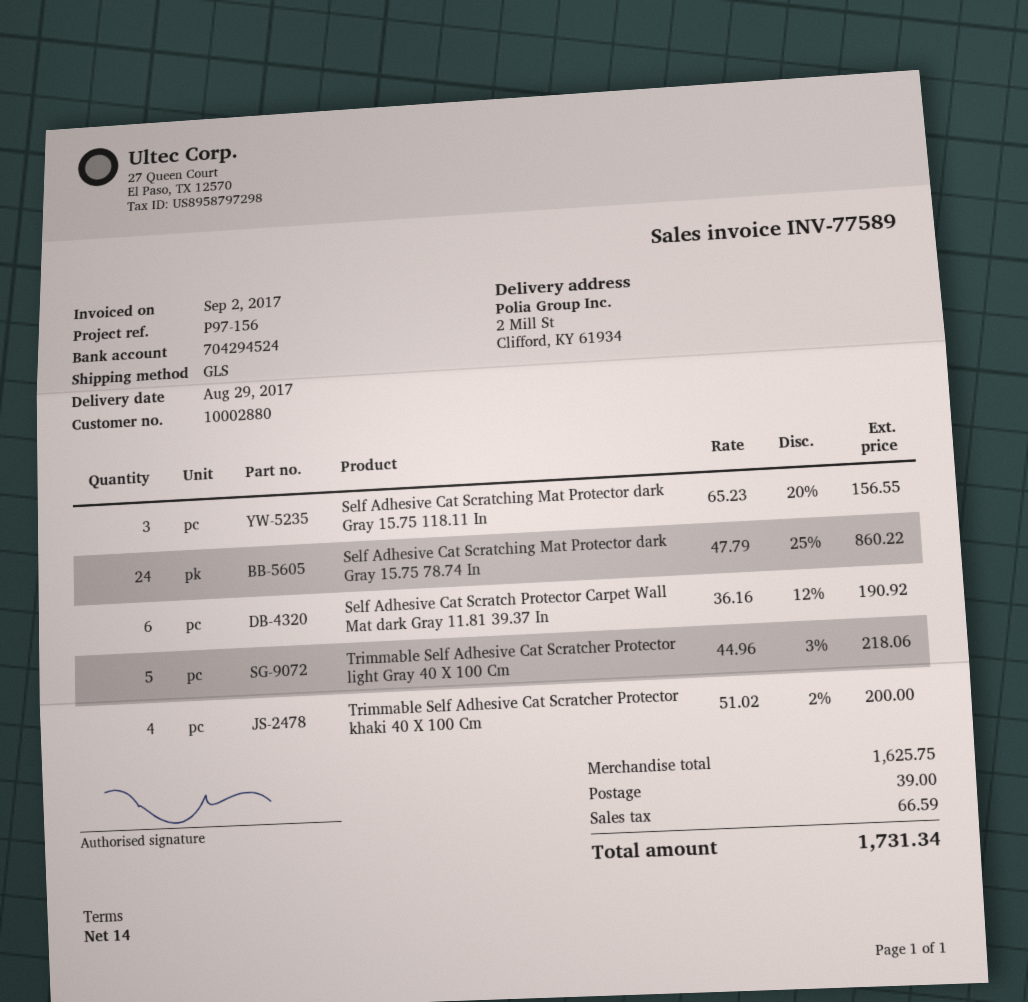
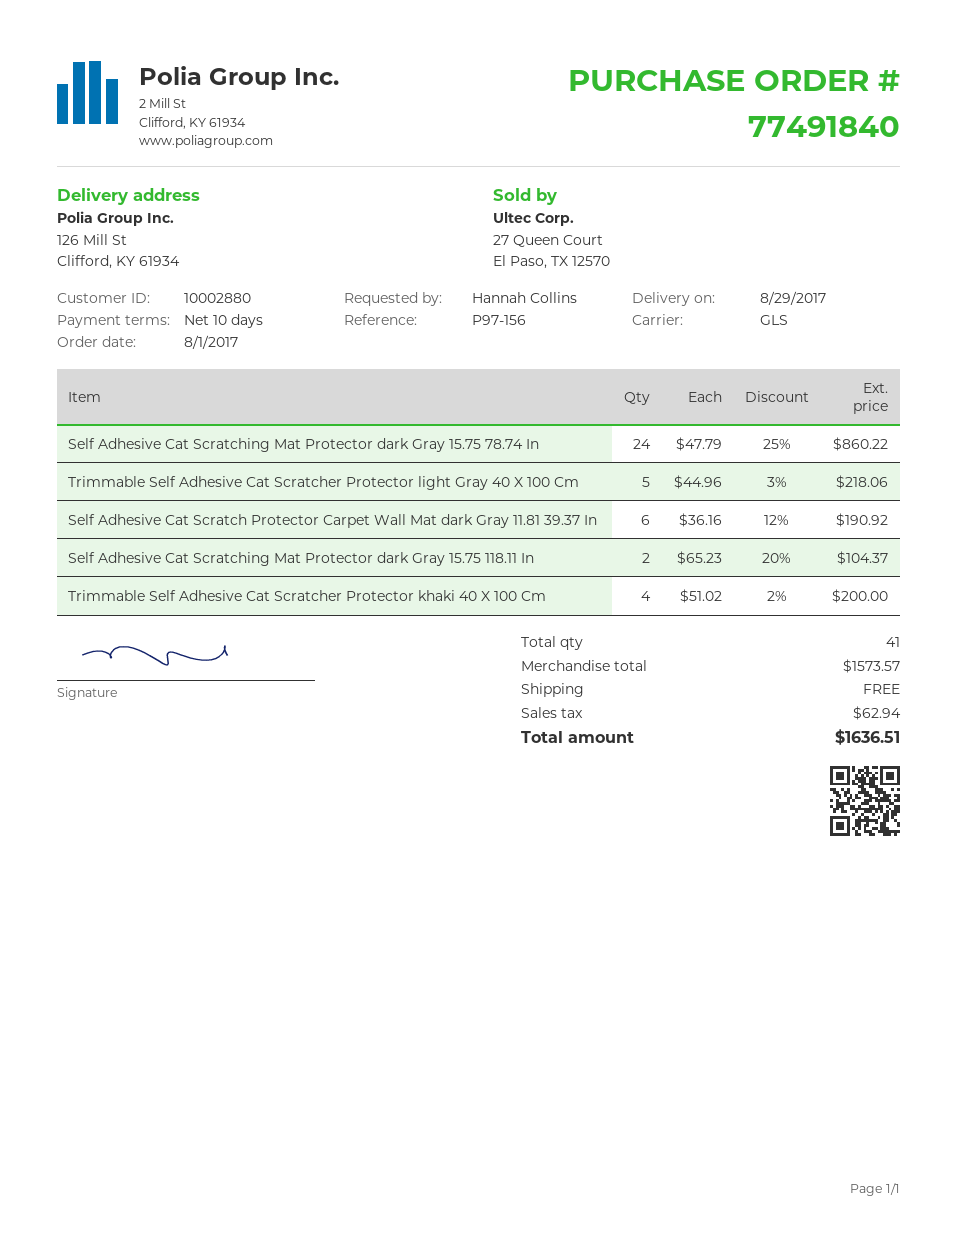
payment terms: 14 days -> 10 days
ship to: 2 Mill St, Clifford, KY 61934 -> 126 Mill St, Clifford, KY 61934
Self Adhesive Cat Scratching Mat Protector dark Gray 15.75 118.11 In: 3 x 65.23 - 20% = 156.55 -> 2 x 65.23 - 20% = 104.37
subtotal: 1625.75 -> 1573.57
shipping: 39.00 -> 0.00
tax: 66.59 -> 62.94
total: 1731.34 -> 1636.51

